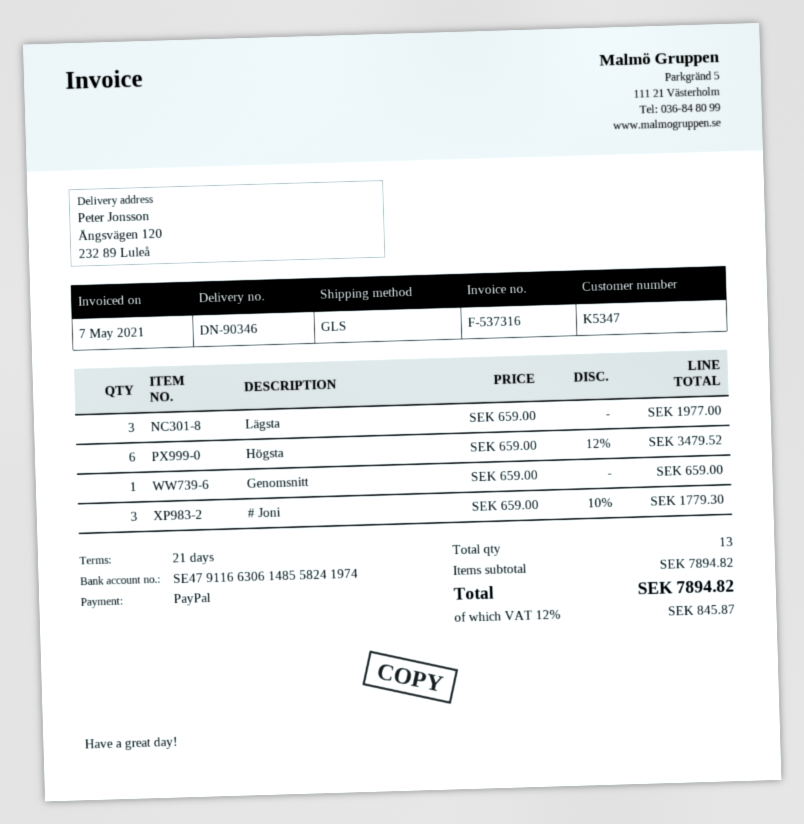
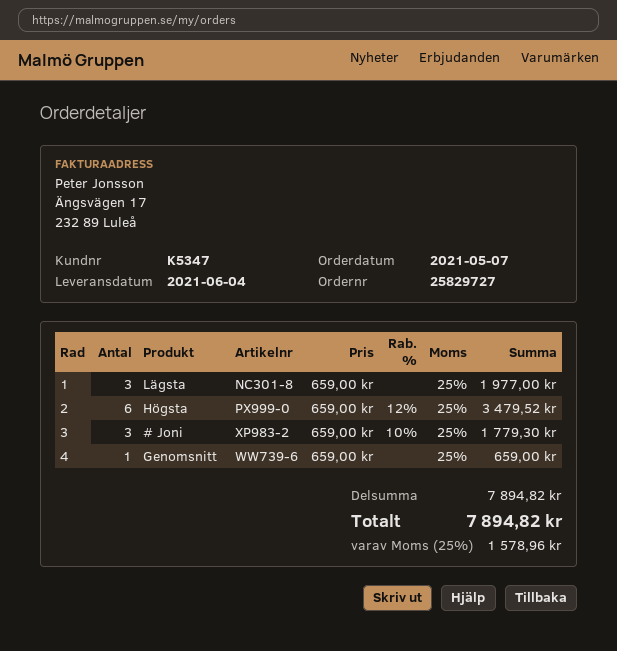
tax: 12% = 845.87 -> 25% = 1578.96

